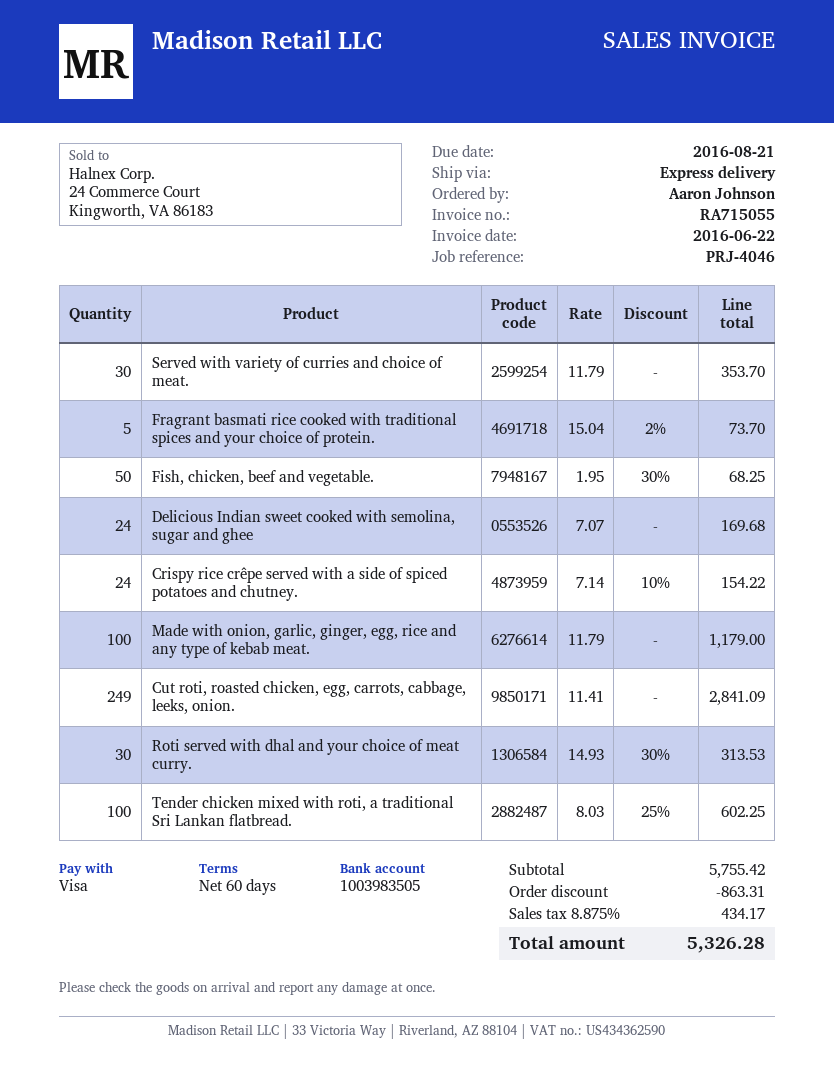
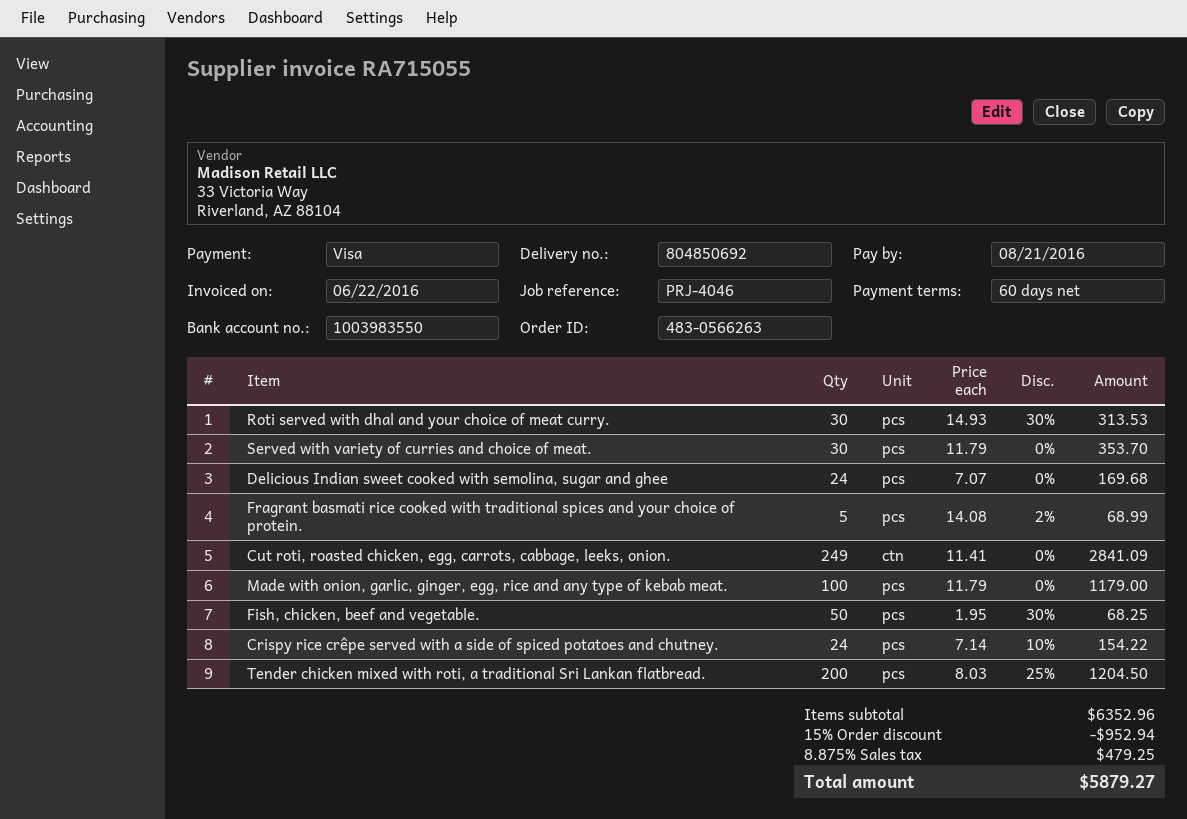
bank account: 1003983505 -> 1003983550
Fragrant basmati rice cooked with traditional spices and your choice of protein.: 5 x 15.04 - 2% = 73.70 -> 5 x 14.08 - 2% = 68.99
Tender chicken mixed with roti, a traditional Sri Lankan flatbread.: 100 x 8.03 - 25% = 602.25 -> 200 x 8.03 - 25% = 1204.50
subtotal: 5755.42 -> 6352.96
discount: 863.31 -> 952.94
tax: 8.875% = 434.17 -> 8.875% = 479.25
total: 5326.28 -> 5879.27

